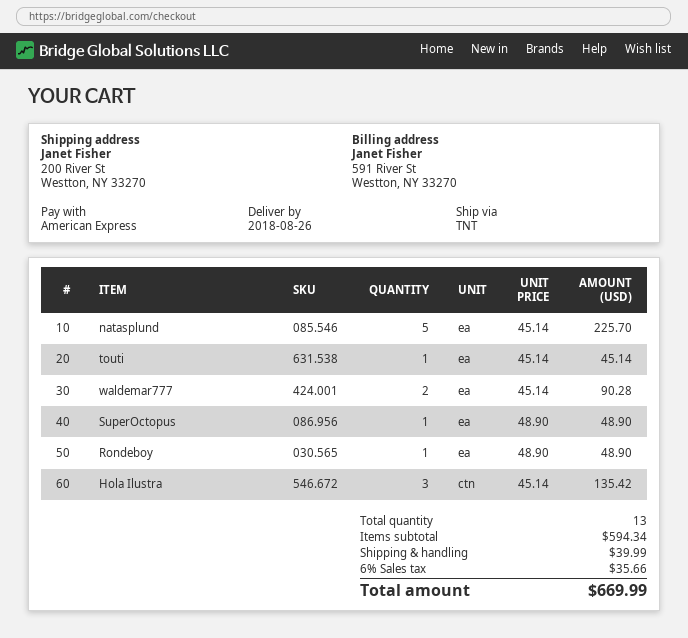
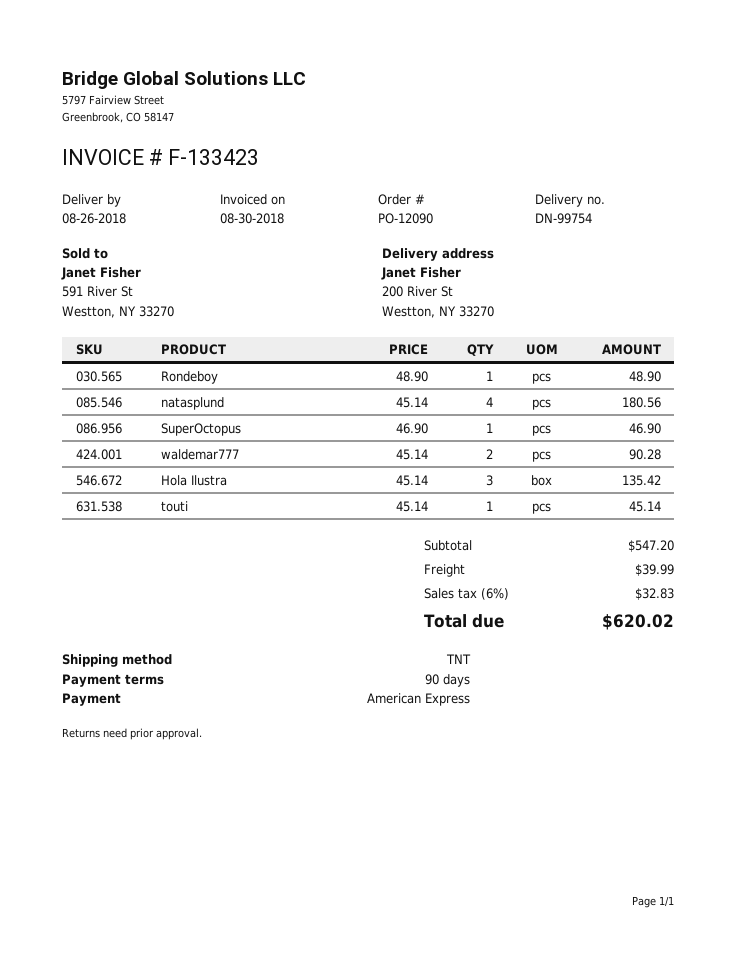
natasplund: 5 x 45.14 = 225.70 -> 4 x 45.14 = 180.56
SuperOctopus: 1 x 48.90 = 48.90 -> 1 x 46.90 = 46.90
subtotal: 594.34 -> 547.20
tax: 6% = 35.66 -> 6% = 32.83
total: 669.99 -> 620.02

